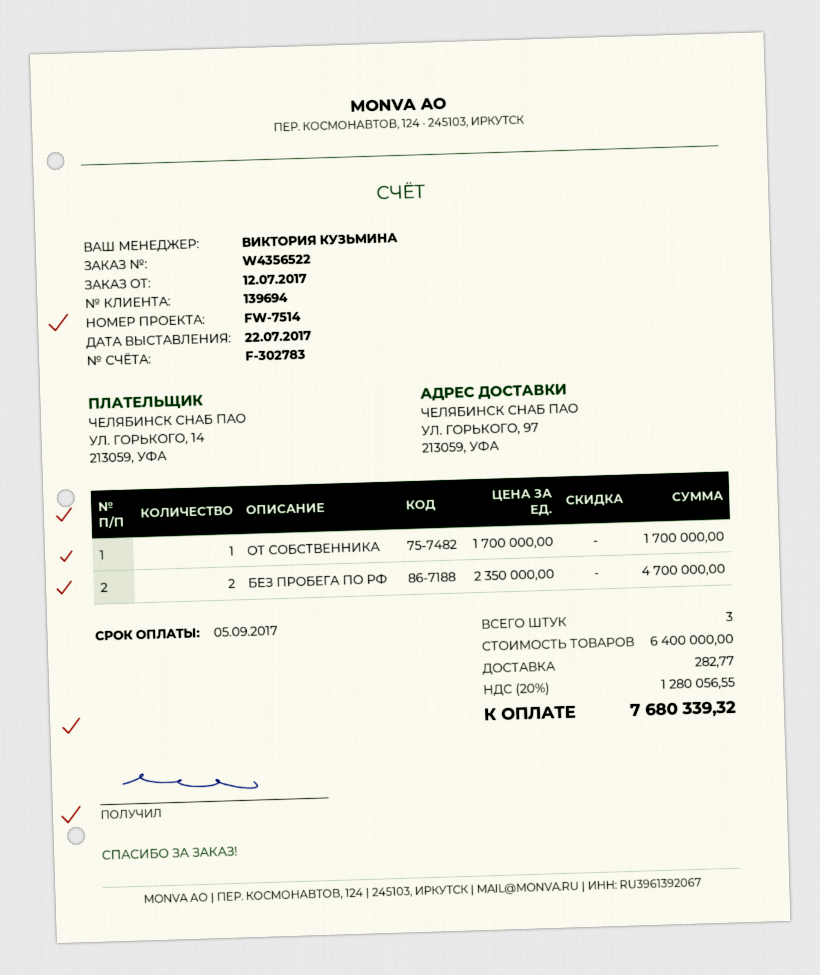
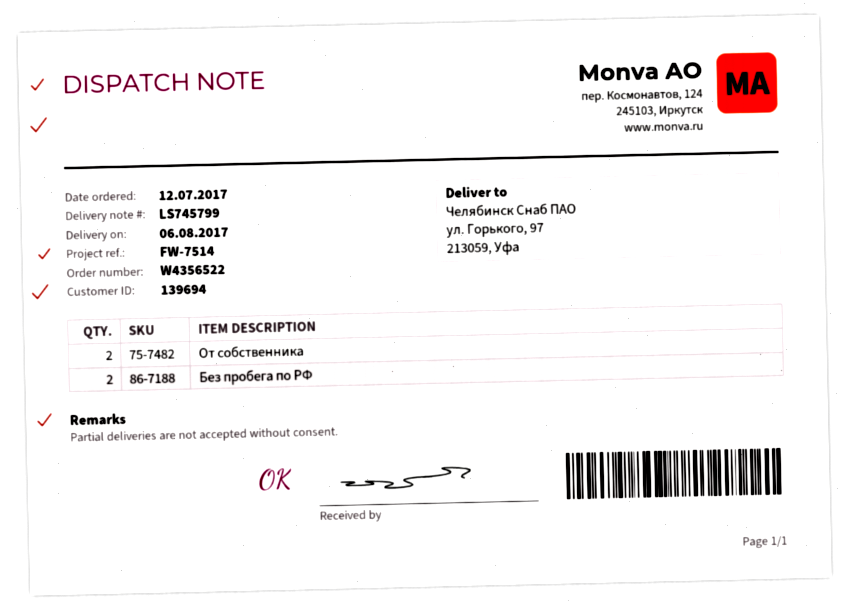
ОТ СОБСТВЕННИКА: 1 -> 2

